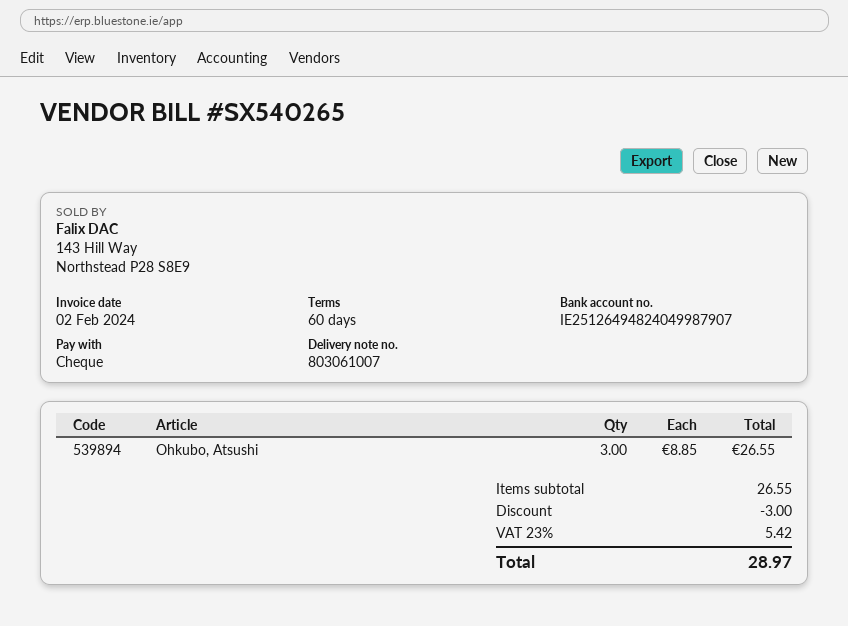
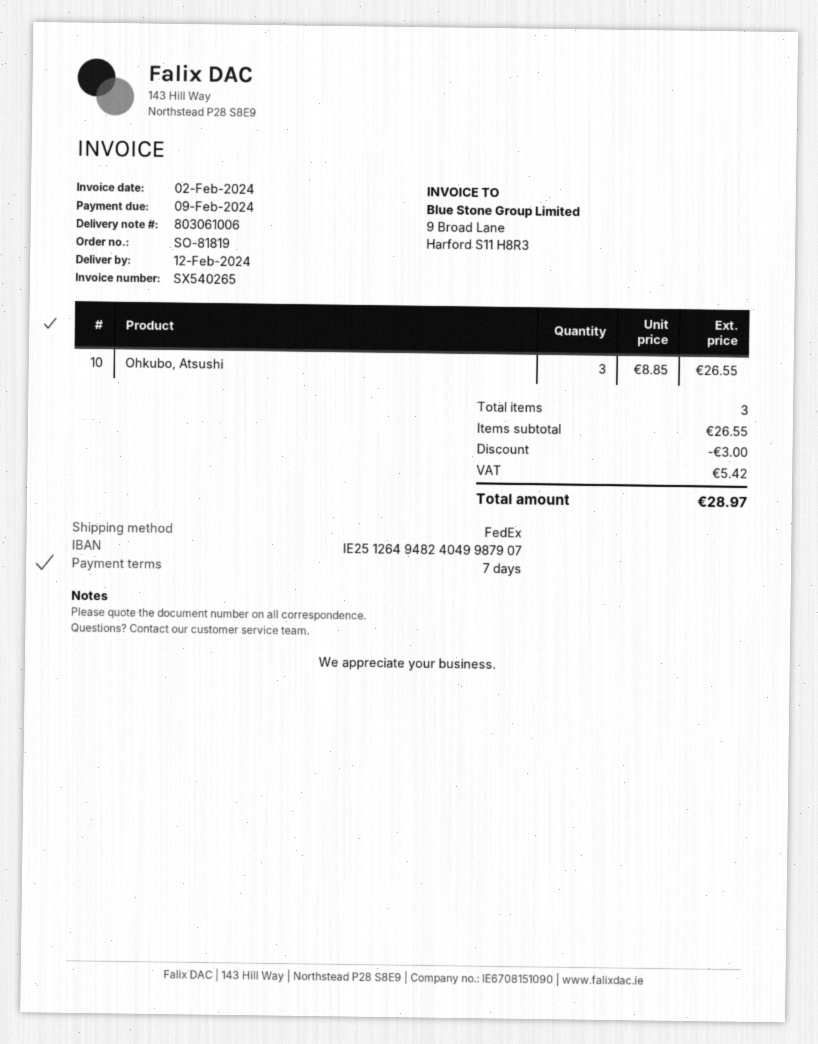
delivery note number: 803061007 -> 803061006
payment terms: 60 days -> 7 days

